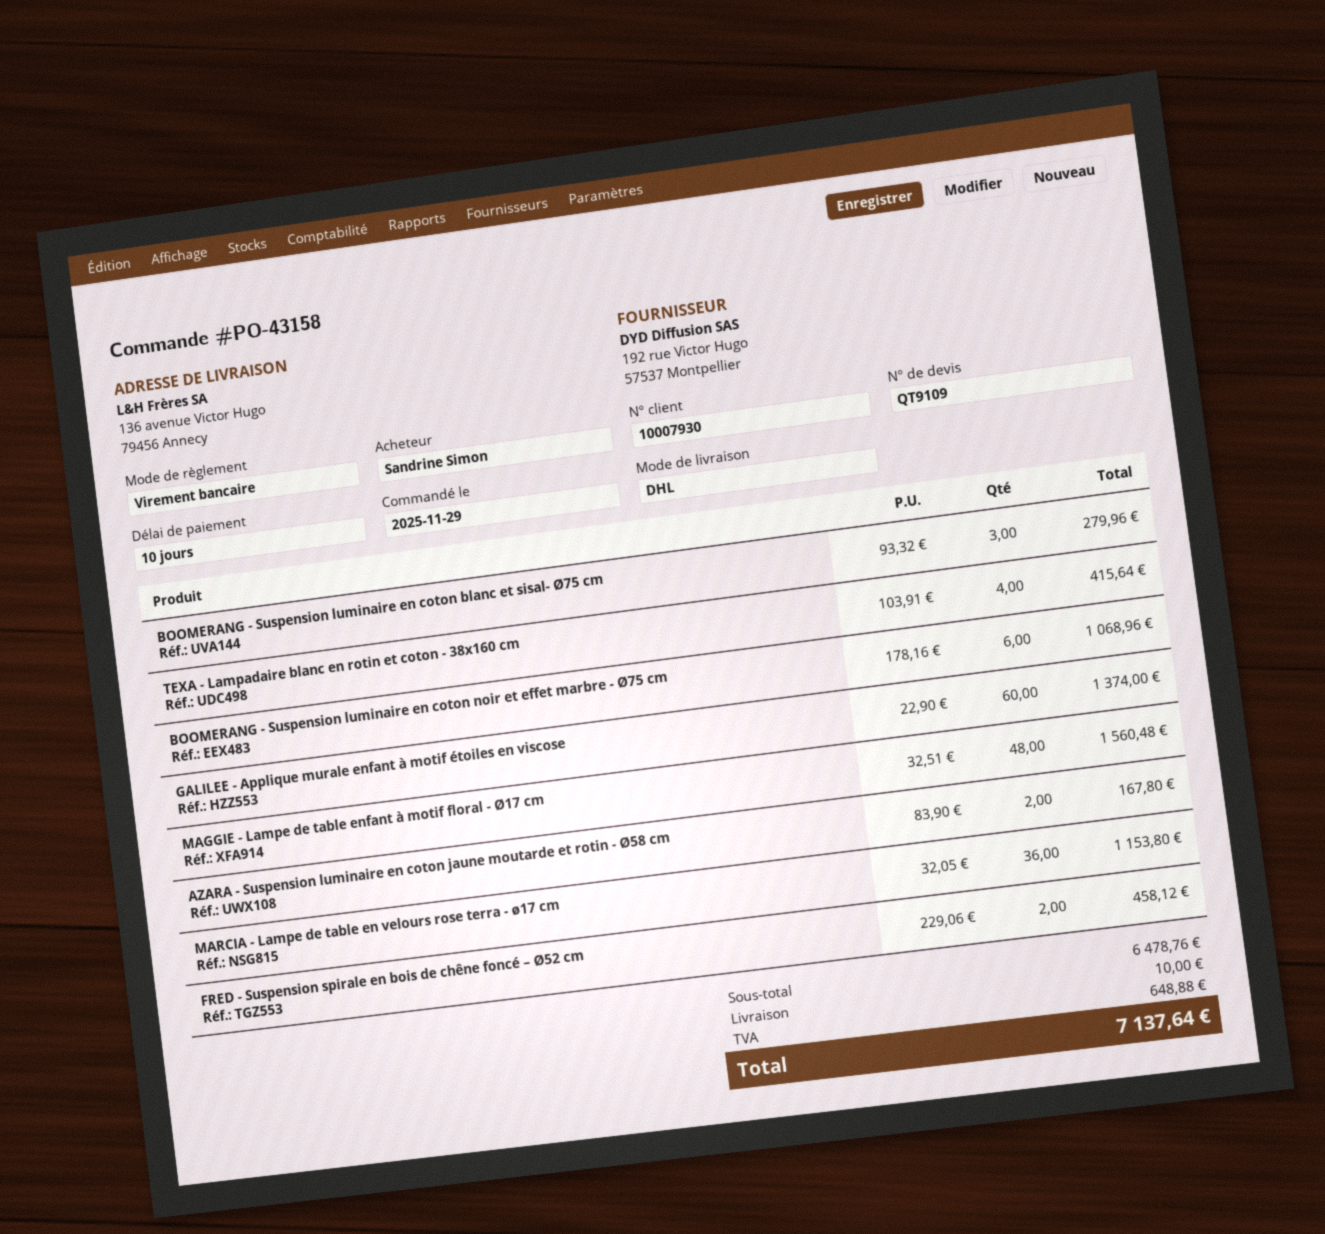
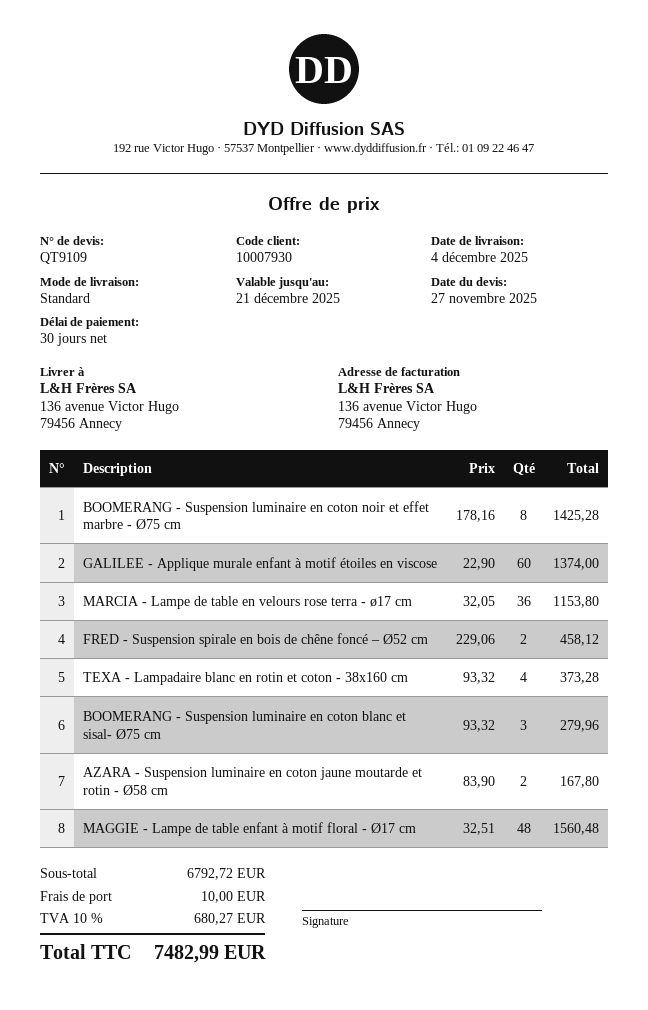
payment terms: 10 days -> 30 days
shipping method: DHL -> standard
TEXA - Lampadaire blanc en rotin et coton - 38x160 cm: 4 x 103.91 = 415.64 -> 4 x 93.32 = 373.28
BOOMERANG - Suspension luminaire en coton noir et effet marbre - Ø75 cm: 6 x 178.16 = 1068.96 -> 8 x 178.16 = 1425.28
subtotal: 6478.76 -> 6792.72
tax: 648.88 -> 680.27
total: 7137.64 -> 7482.99

